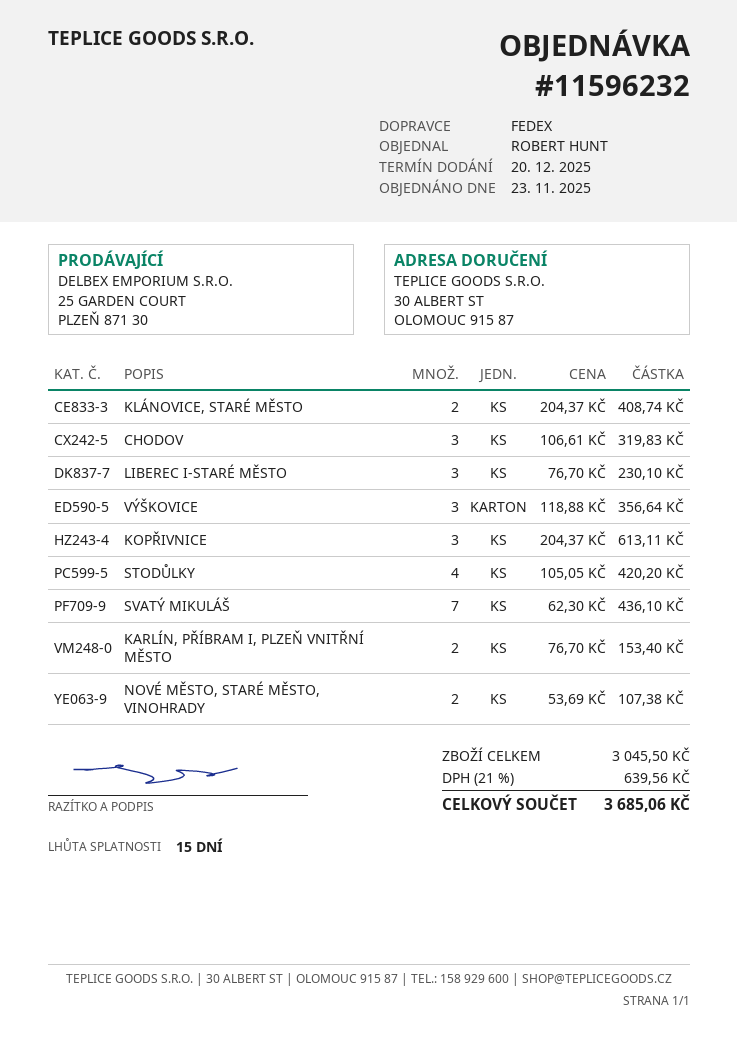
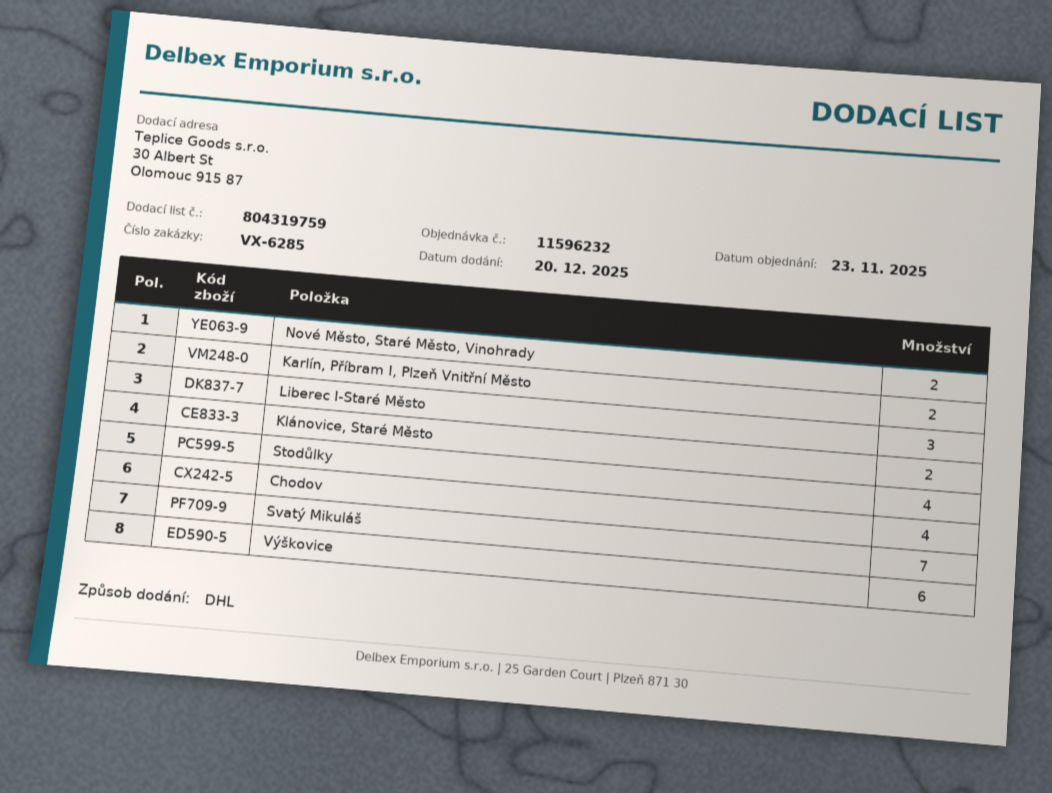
shipping method: FedEx -> DHL
CHODOV: 3 -> 4
VÝŠKOVICE: 3 -> 6
KOPŘIVNICE: 3 -> none

